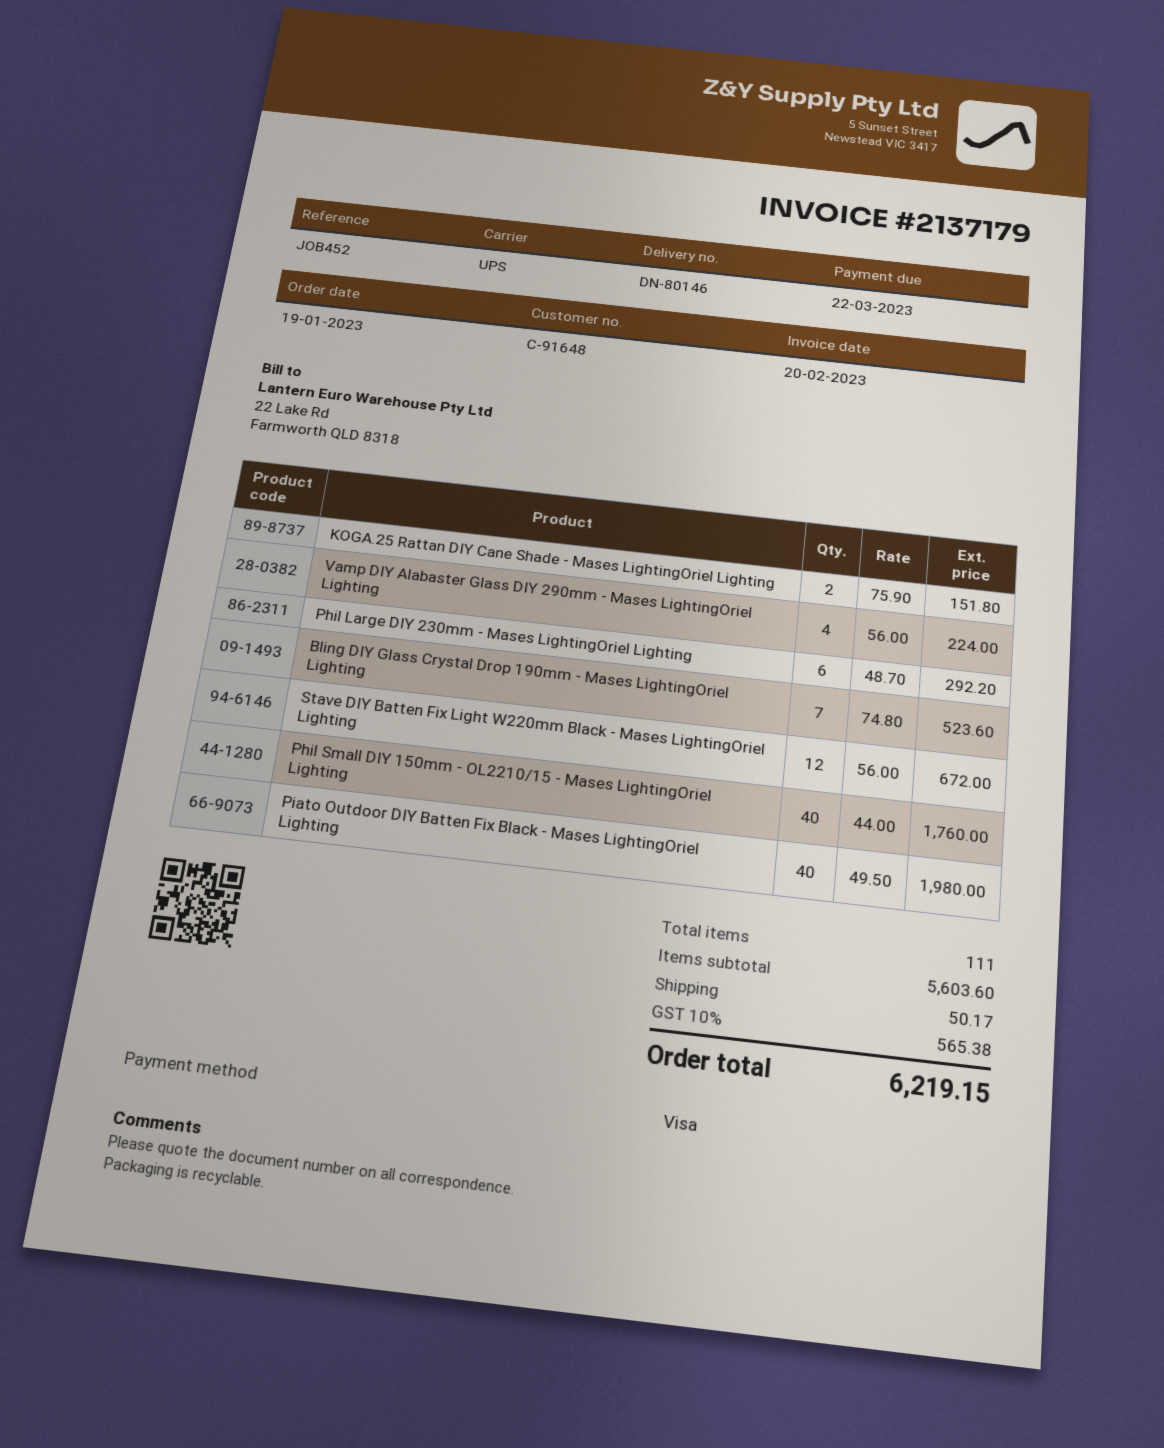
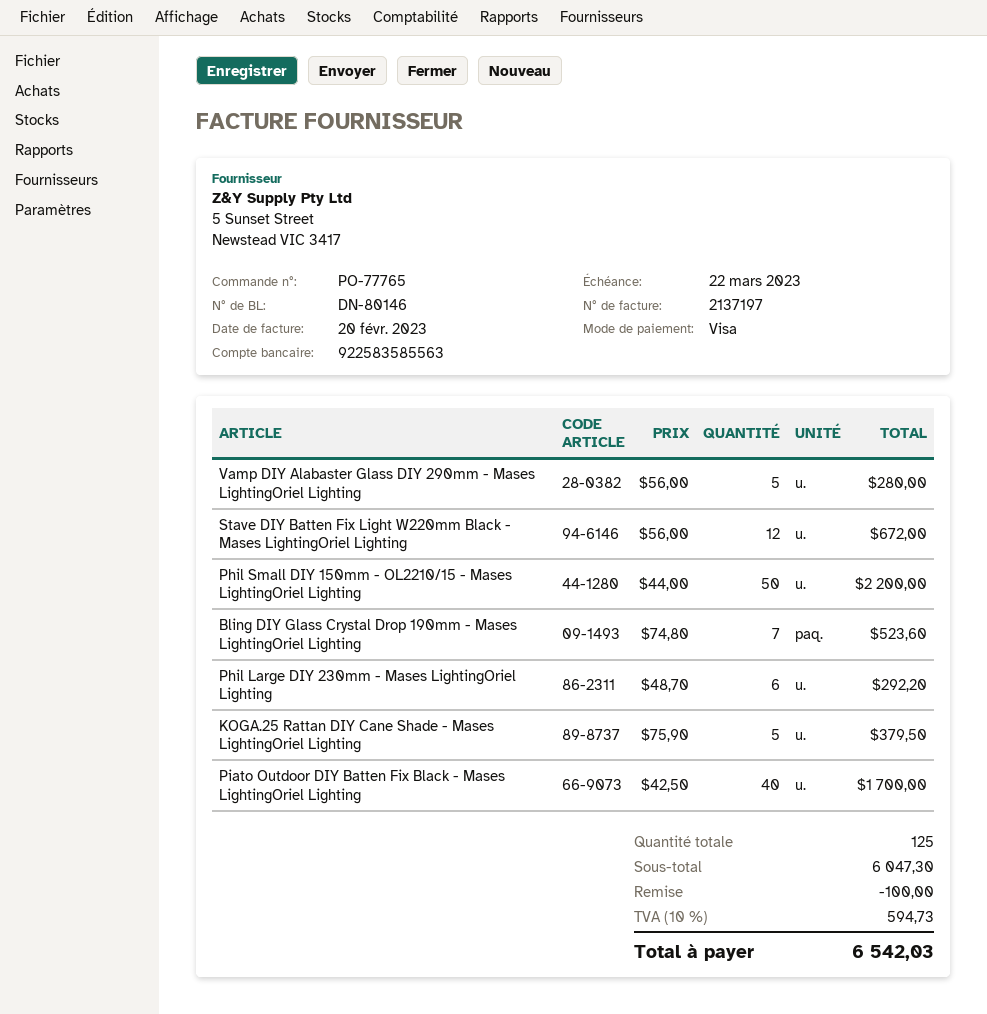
invoice number: 2137179 -> 2137197
KOGA.25 Rattan DIY Cane Shade - Mases LightingOriel Lighting: 2 x 75.90 = 151.80 -> 5 x 75.90 = 379.50
Vamp DIY Alabaster Glass DIY 290mm - Mases LightingOriel Lighting: 4 x 56.00 = 224.00 -> 5 x 56.00 = 280.00
Phil Small DIY 150mm - OL2210/15 - Mases LightingOriel Lighting: 40 x 44.00 = 1760.00 -> 50 x 44.00 = 2200.00
Piato Outdoor DIY Batten Fix Black - Mases LightingOriel Lighting: 40 x 49.50 = 1980.00 -> 40 x 42.50 = 1700.00
total quantity: 111 -> 125
subtotal: 5603.60 -> 6047.30
discount: none -> 100.00
shipping: 50.17 -> none
tax: 10% = 565.38 -> 10% = 594.73
total: 6219.15 -> 6542.03

